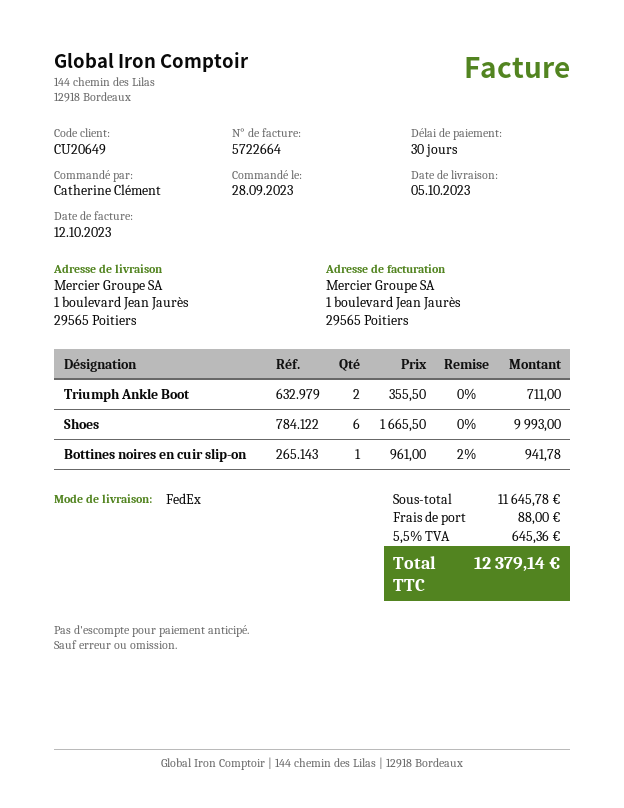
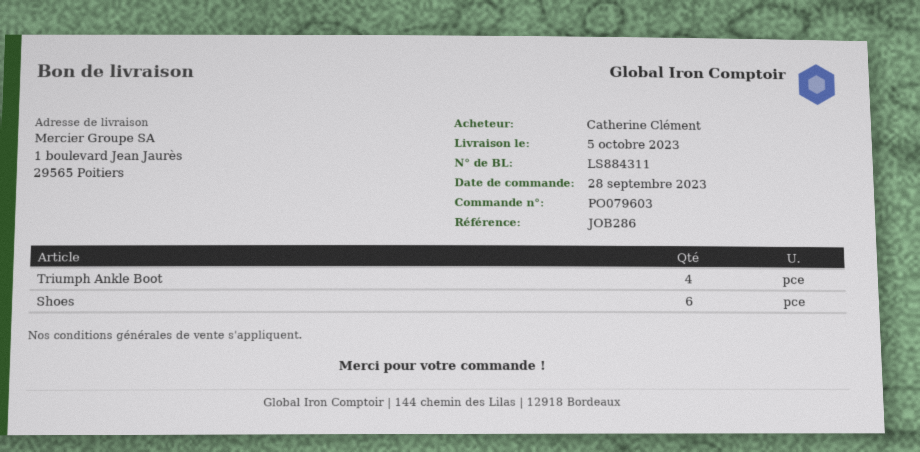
Triumph Ankle Boot: 2 -> 4
Bottines noires en cuir slip-on: 1 -> none

